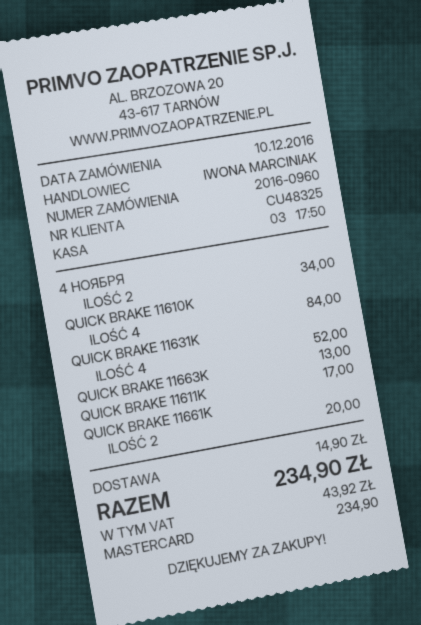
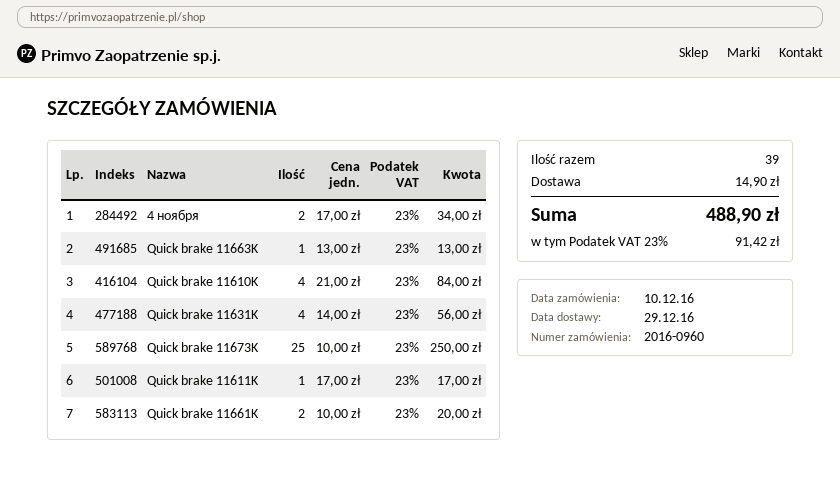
QUICK BRAKE 11631K: 4 for 52.00 -> 4 for 56.00
Quick brake 11673K: none -> 25 for 250.00
tax: 43.92 -> 91.42
total: 234.90 -> 488.90

